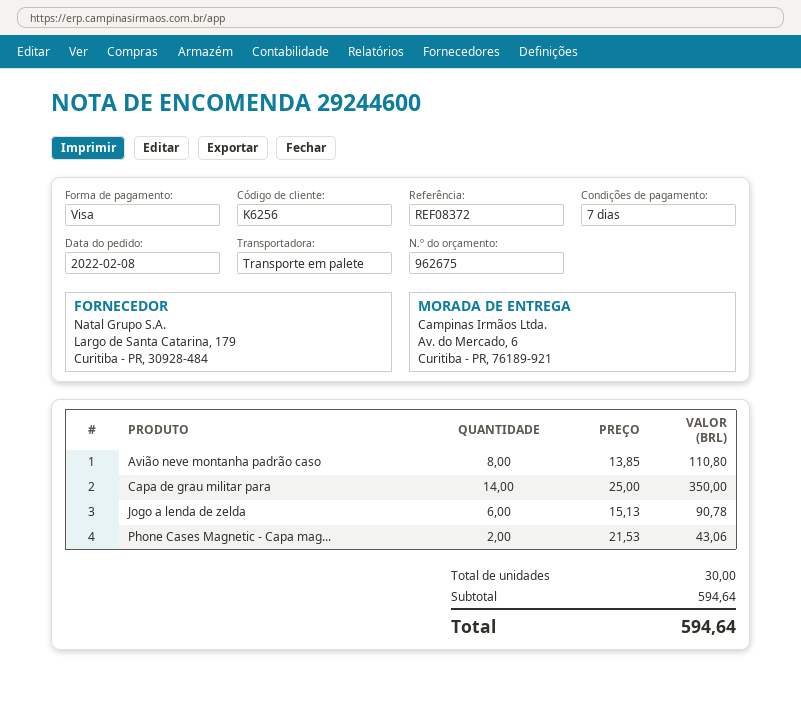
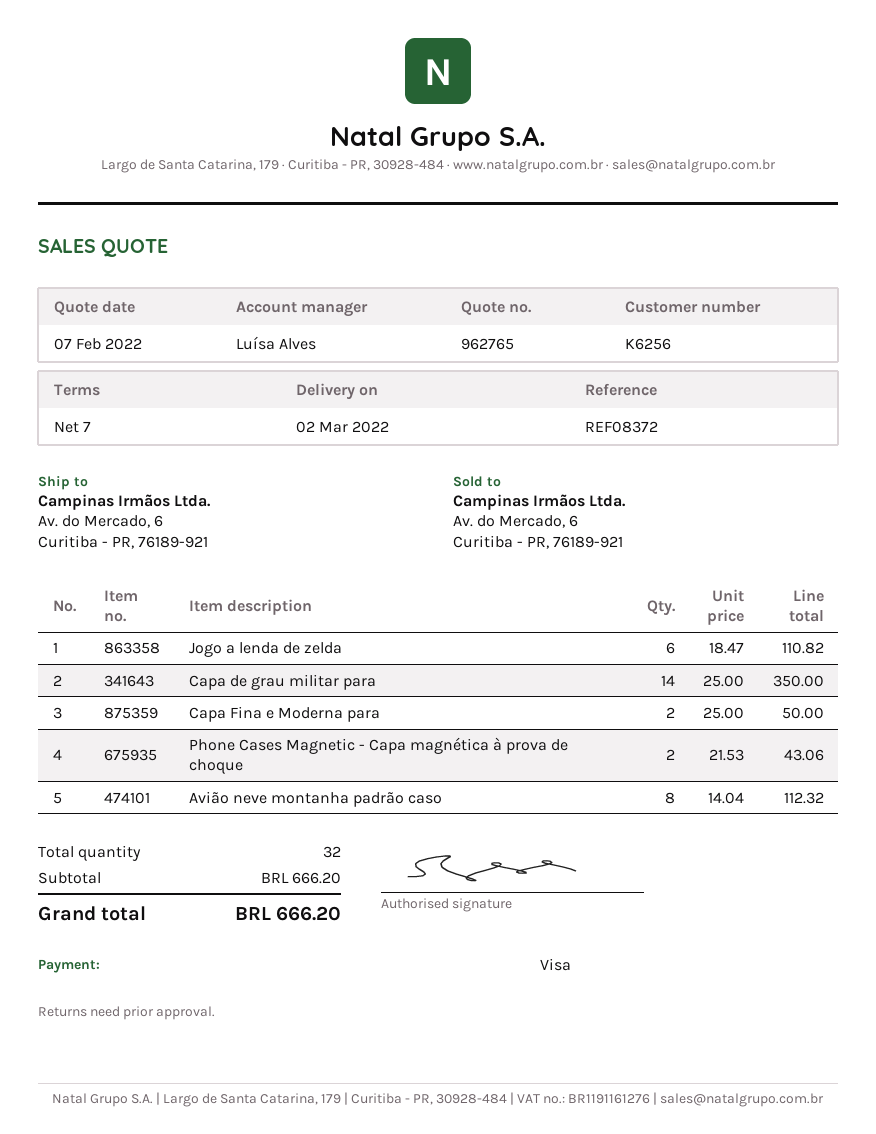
quote number: 962675 -> 962765
Avião neve montanha padrão caso: 8 x 13.85 = 110.80 -> 8 x 14.04 = 112.32
Jogo a lenda de zelda: 6 x 15.13 = 90.78 -> 6 x 18.47 = 110.82
Capa Fina e Moderna para: none -> 2 x 25.00 = 50.00
total quantity: 30 -> 32
subtotal: 594.64 -> 666.20
total: 594.64 -> 666.20

